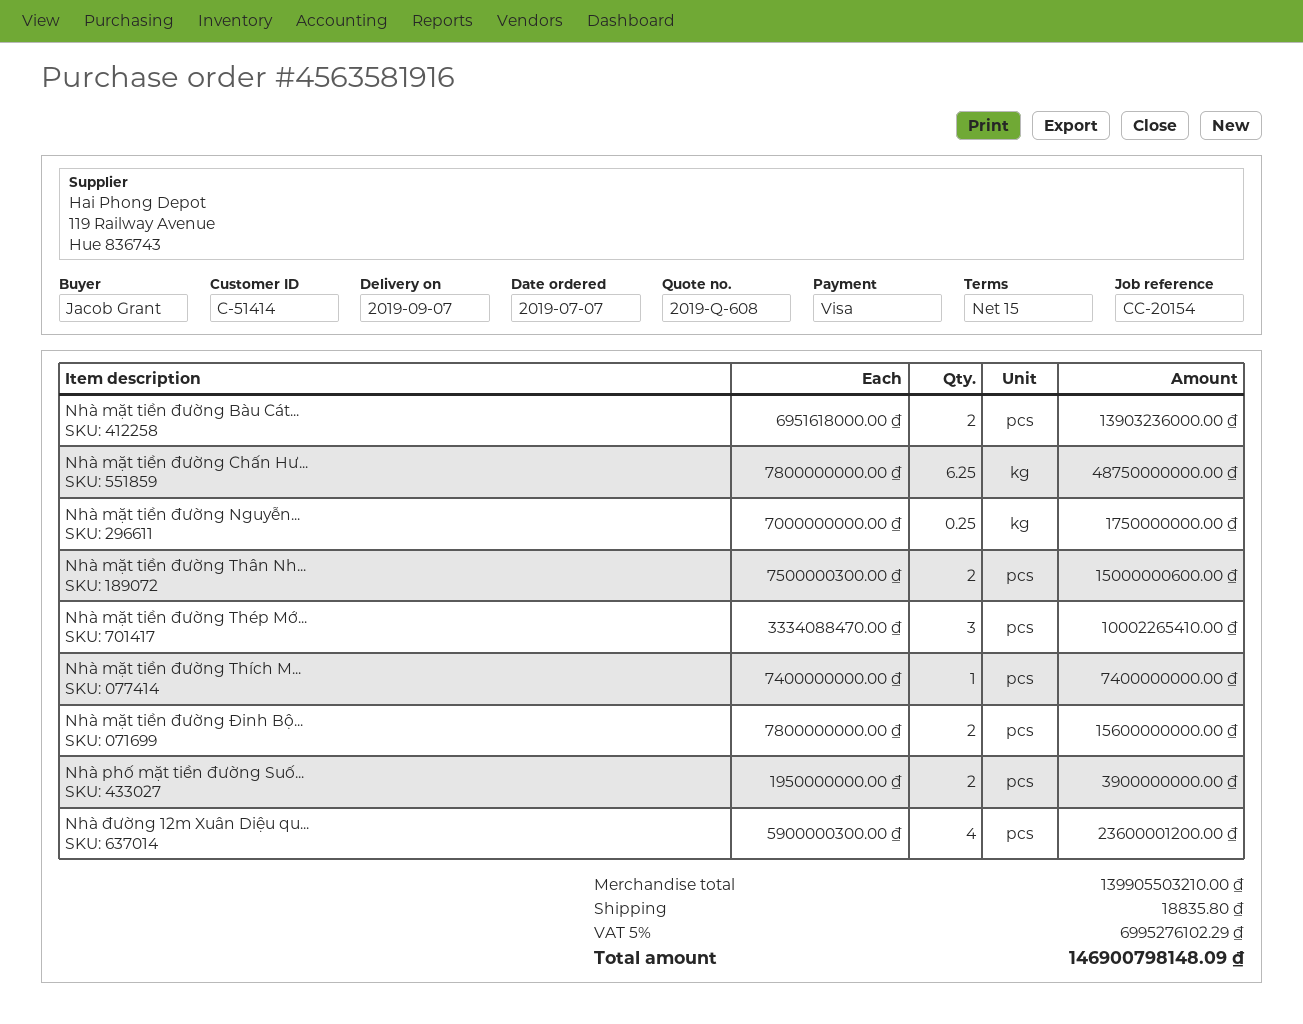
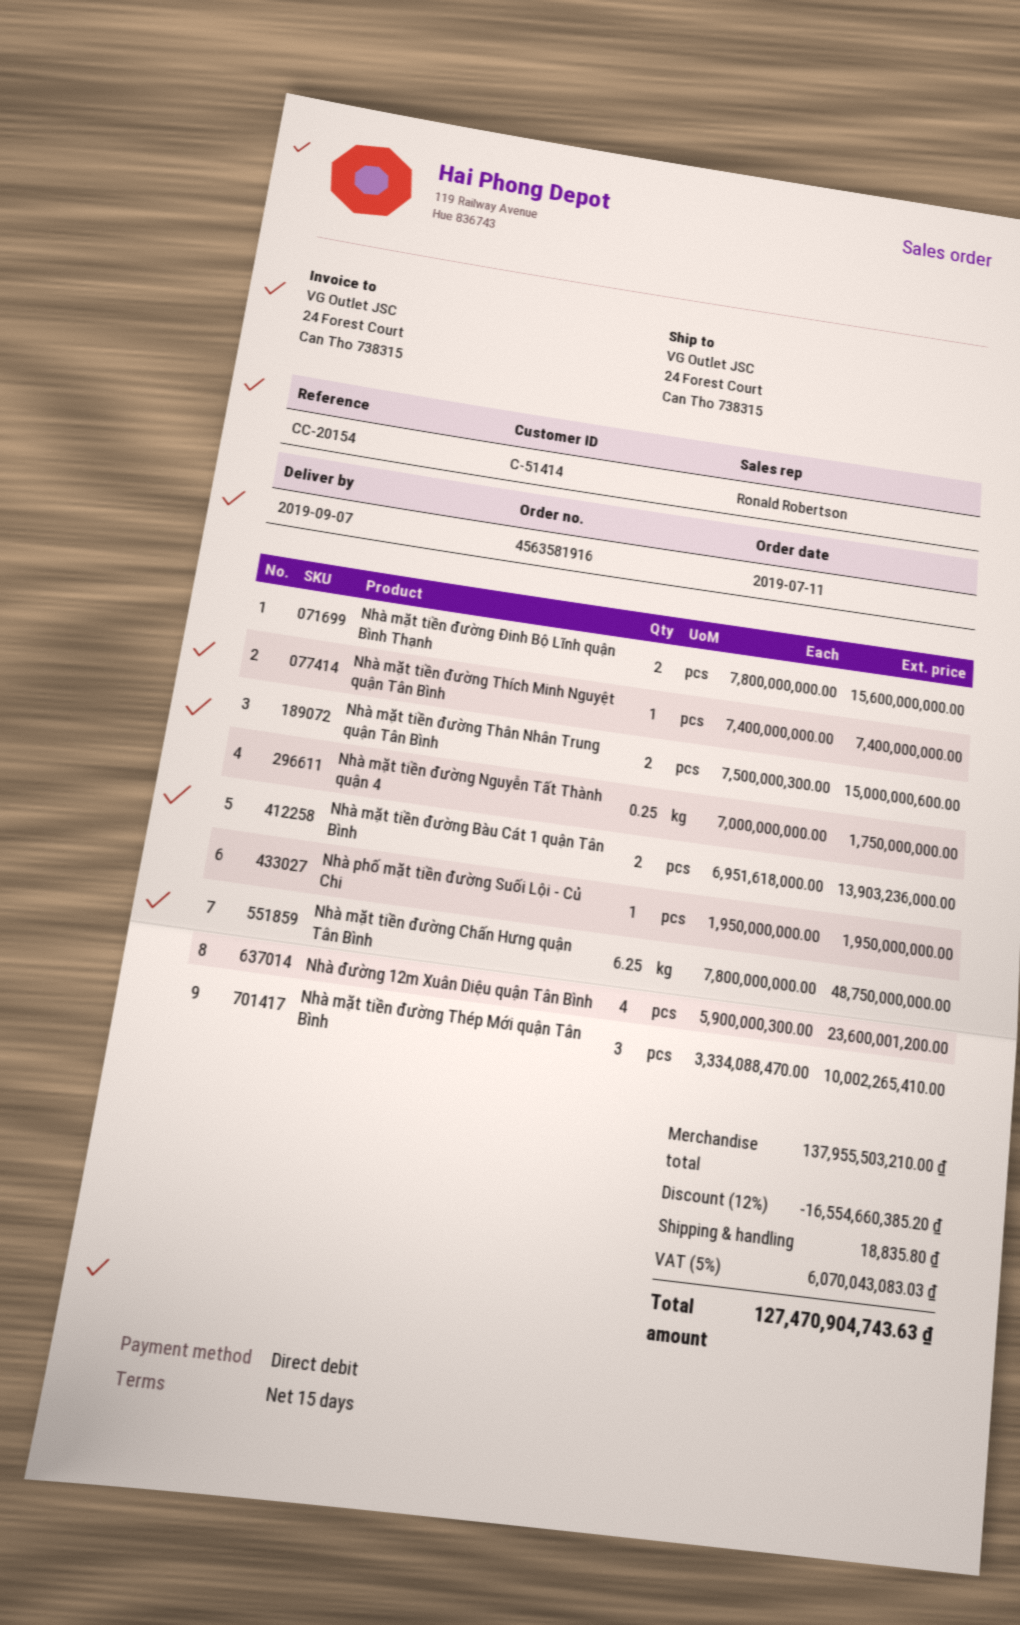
order date: 2019-07-07 -> 2019-07-11
payment method: Visa -> direct debit
Nhà phố mặt tiền đường Suố...: 2 x 1950000000.00 = 3900000000.00 -> 1 x 1950000000.00 = 1950000000.00
subtotal: 139905503210.00 -> 137955503210.00
discount: none -> 12% = 16554660385.20
tax: 5% = 6995276102.29 -> 5% = 6070043083.03
total: 146900798148.09 -> 127470904743.63

